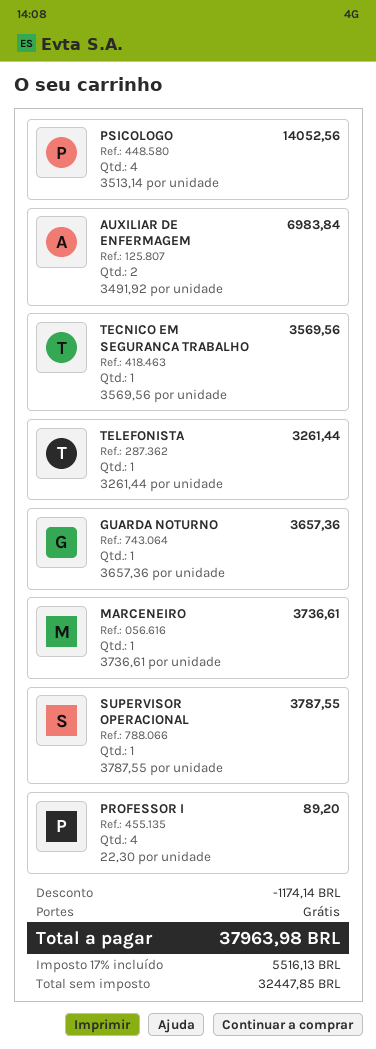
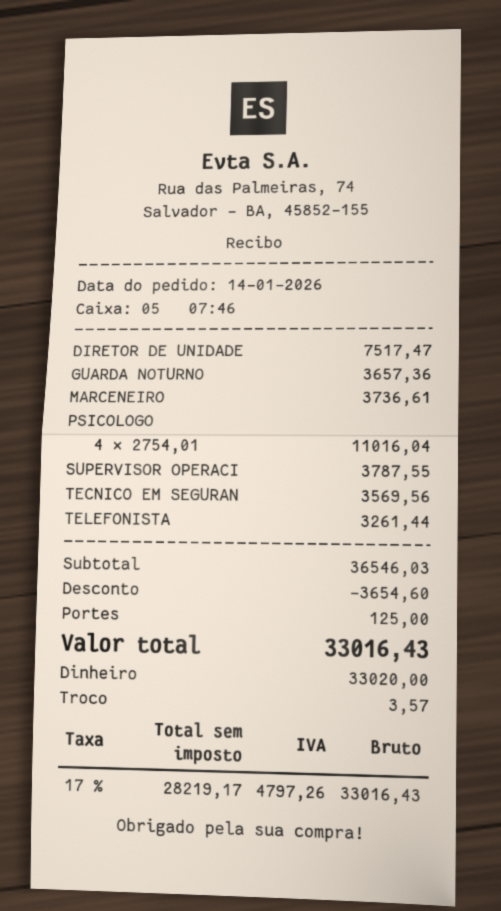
PSICOLOGO: 4 x 3513.14 = 14052.56 -> 4 x 2754.01 = 11016.04
AUXILIAR DE ENFERMAGEM: 2 x 3491.92 = 6983.84 -> none
PROFESSOR I: 4 x 22.30 = 89.20 -> none
DIRETOR DE UNIDADE: none -> 1 x 7517.47 = 7517.47
discount: 1174.14 -> 3654.60
shipping: 0.00 -> 125.00
net: 32447.85 -> 28219.17
tax: 17% = 5516.13 -> 17% = 4797.26
total: 37963.98 -> 33016.43

